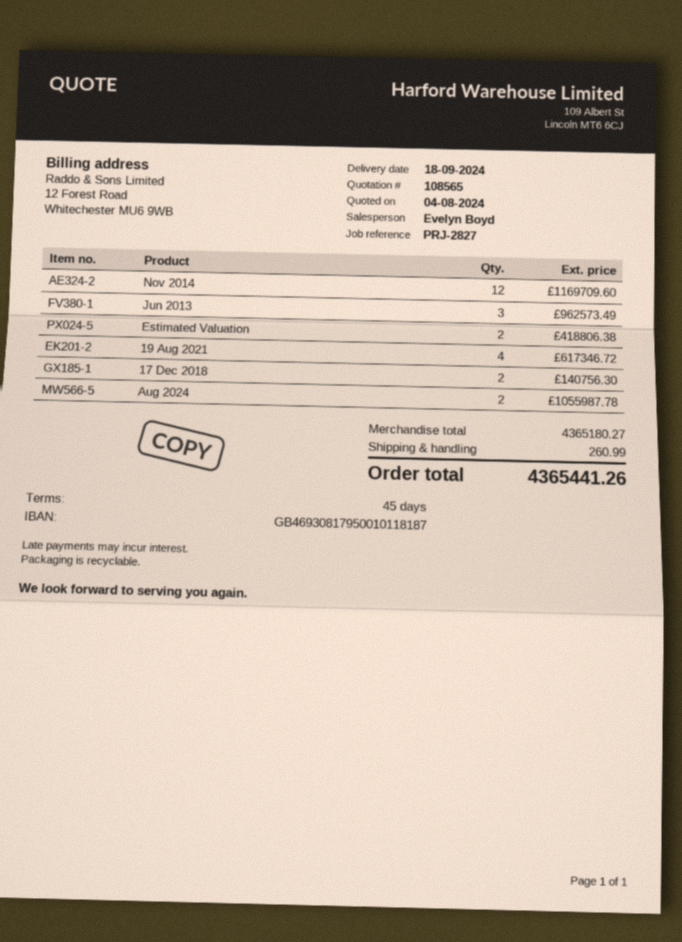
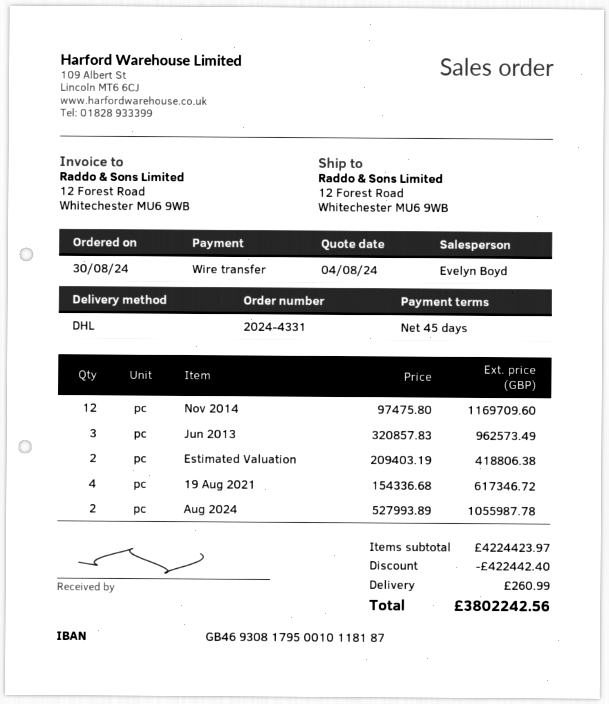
17 Dec 2018: 2 for 140756.30 -> none
subtotal: 4365180.27 -> 4224423.97
discount: none -> 422442.40
total: 4365441.26 -> 3802242.56

